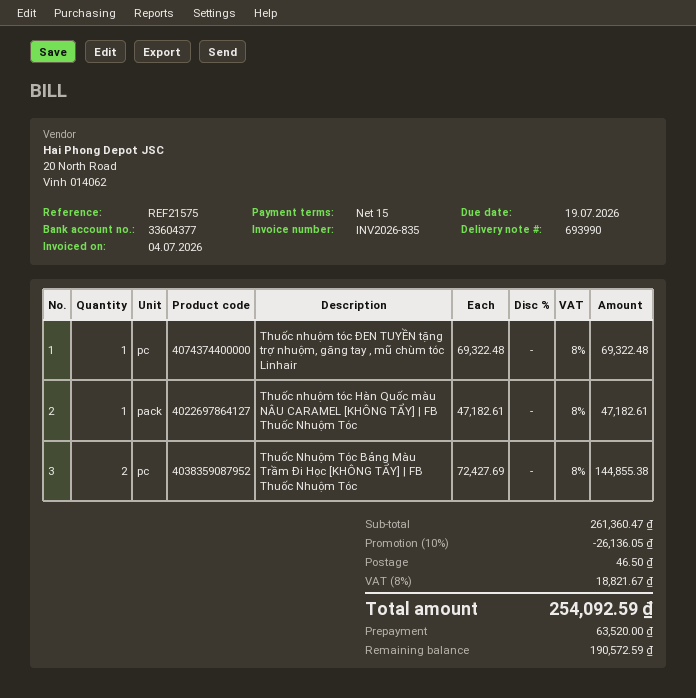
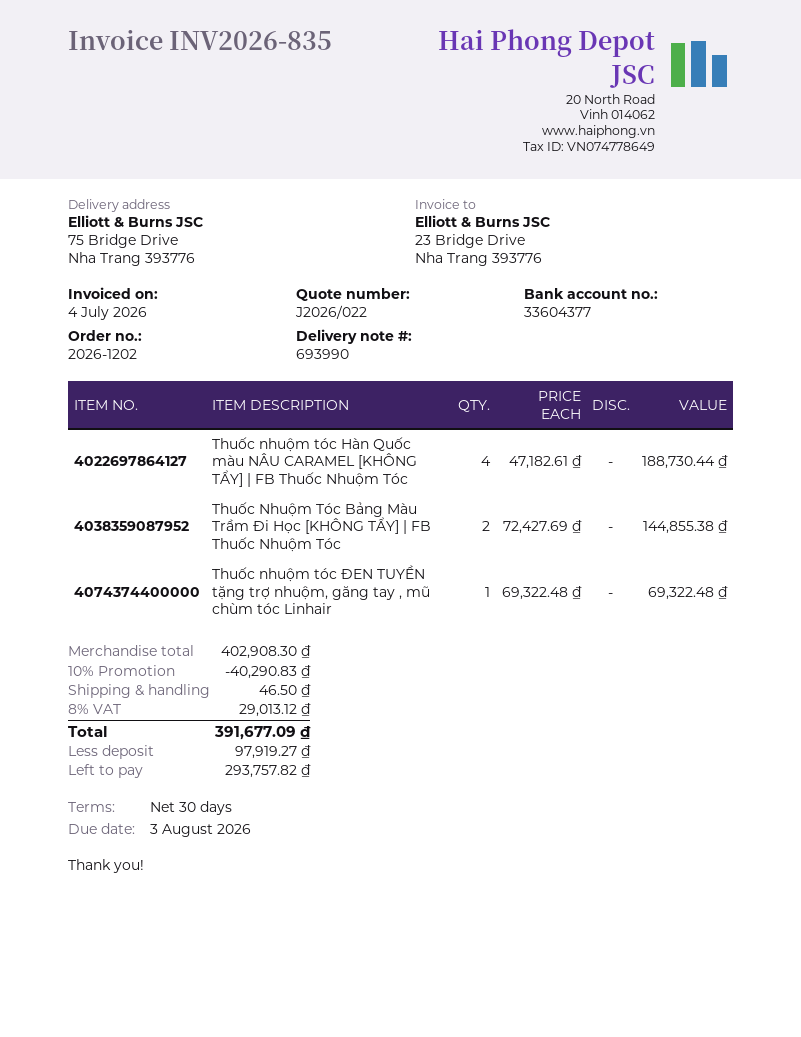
payment terms: 15 days -> 30 days
due date: 2026-07-19 -> 2026-08-03
Thuốc nhuộm tóc Hàn Quốc màu NÂU CARAMEL [KHÔNG TẨY] | FB Thuốc Nhuộm Tóc: 1 x 47182.61 = 47182.61 -> 4 x 47182.61 = 188730.44
subtotal: 261360.47 -> 402908.30
discount: 10% = 26136.05 -> 10% = 40290.83
tax: 8% = 18821.67 -> 8% = 29013.12
total: 254092.59 -> 391677.09
deposit: 63520.00 -> 97919.27
balance: 190572.59 -> 293757.82

